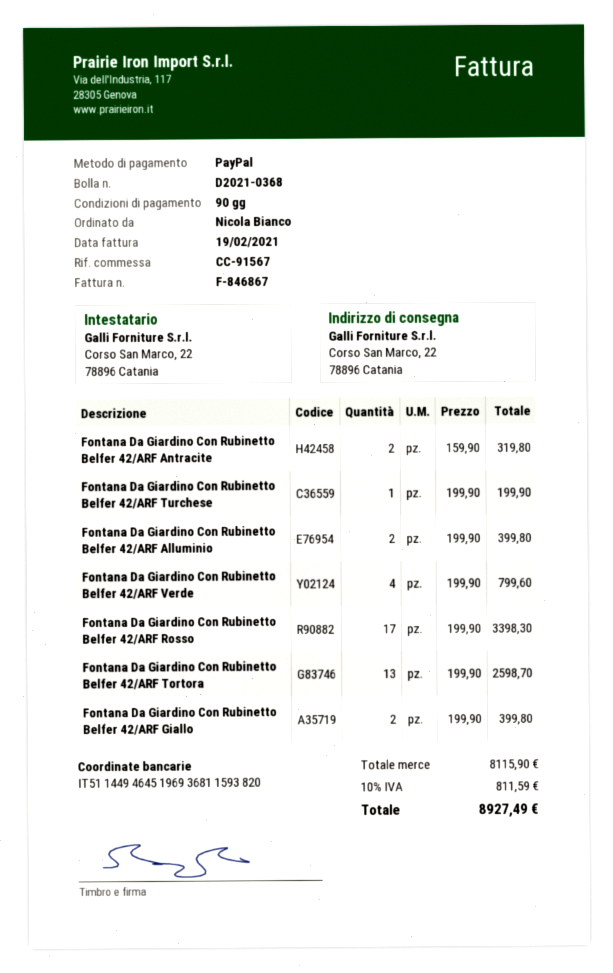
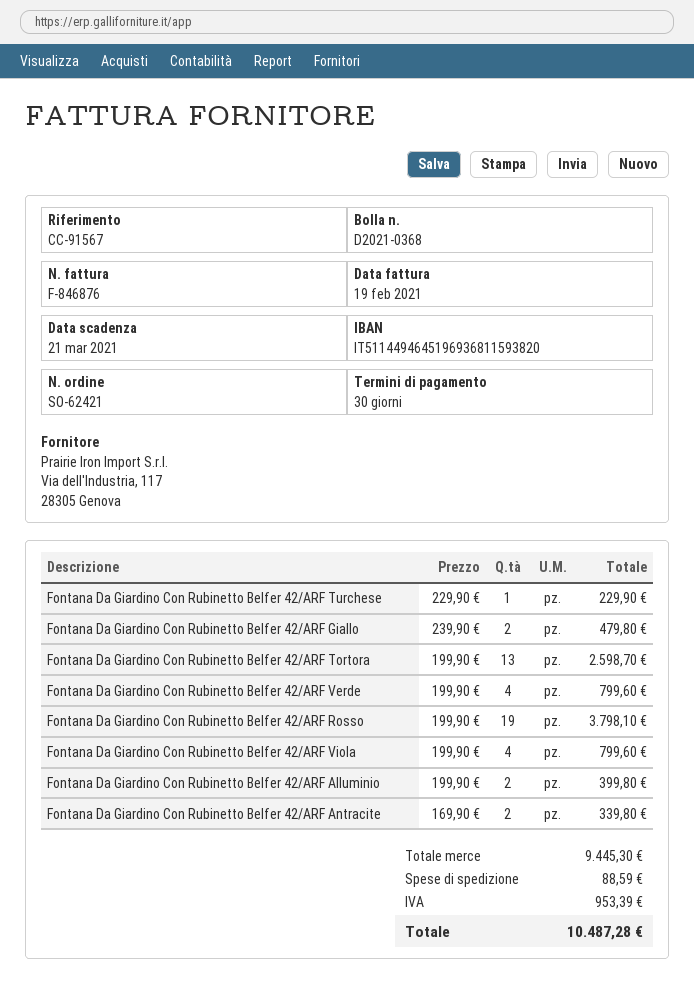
invoice number: F-846867 -> F-846876
payment terms: 90 days -> 30 days
Fontana Da Giardino Con Rubinetto Belfer 42/ARF Antracite: 2 x 159.90 = 319.80 -> 2 x 169.90 = 339.80
Fontana Da Giardino Con Rubinetto Belfer 42/ARF Turchese: 1 x 199.90 = 199.90 -> 1 x 229.90 = 229.90
Fontana Da Giardino Con Rubinetto Belfer 42/ARF Rosso: 17 x 199.90 = 3398.30 -> 19 x 199.90 = 3798.10
Fontana Da Giardino Con Rubinetto Belfer 42/ARF Giallo: 2 x 199.90 = 399.80 -> 2 x 239.90 = 479.80
Fontana Da Giardino Con Rubinetto Belfer 42/ARF Viola: none -> 4 x 199.90 = 799.60
subtotal: 8115.90 -> 9445.30
shipping: none -> 88.59
tax: 811.59 -> 953.39
total: 8927.49 -> 10487.28

